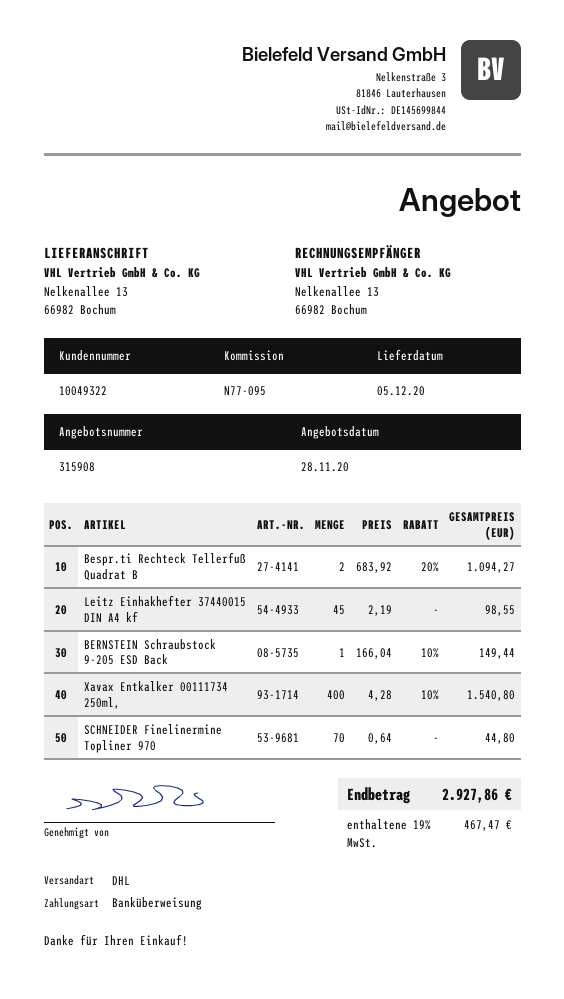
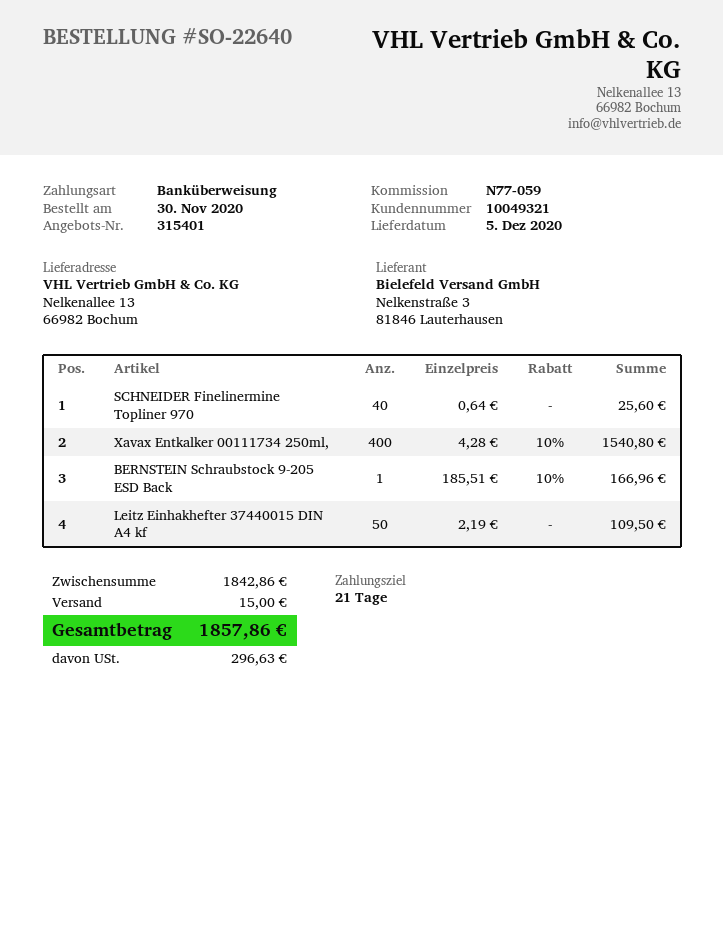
quote number: 315908 -> 315401
customer number: 10049322 -> 10049321
reference: N77-095 -> N77-059
Bespr.ti Rechteck Tellerfuß Quadrat B: 2 x 683.92 - 20% = 1094.27 -> none
Leitz Einhakhefter 37440015 DIN A4 kf: 45 x 2.19 = 98.55 -> 50 x 2.19 = 109.50
BERNSTEIN Schraubstock 9-205 ESD Back: 1 x 166.04 - 10% = 149.44 -> 1 x 185.51 - 10% = 166.96
SCHNEIDER Finelinermine Topliner 970: 70 x 0.64 = 44.80 -> 40 x 0.64 = 25.60
shipping: none -> 15.00
tax: 467.47 -> 296.63
total: 2927.86 -> 1857.86

